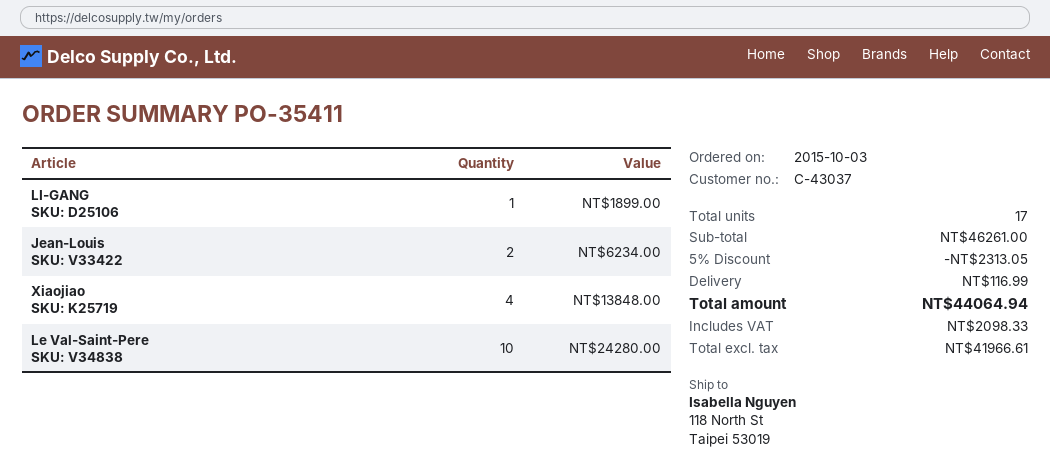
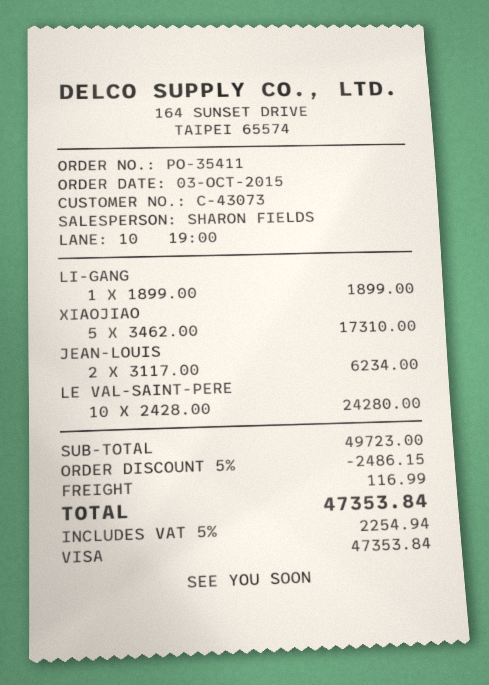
customer number: C-43037 -> C-43073
Xiaojiao: 4 for 13848.00 -> 5 for 17310.00
subtotal: 46261.00 -> 49723.00
discount: 5% = 2313.05 -> 5% = 2486.15
tax: 2098.33 -> 2254.94
total: 44064.94 -> 47353.84

